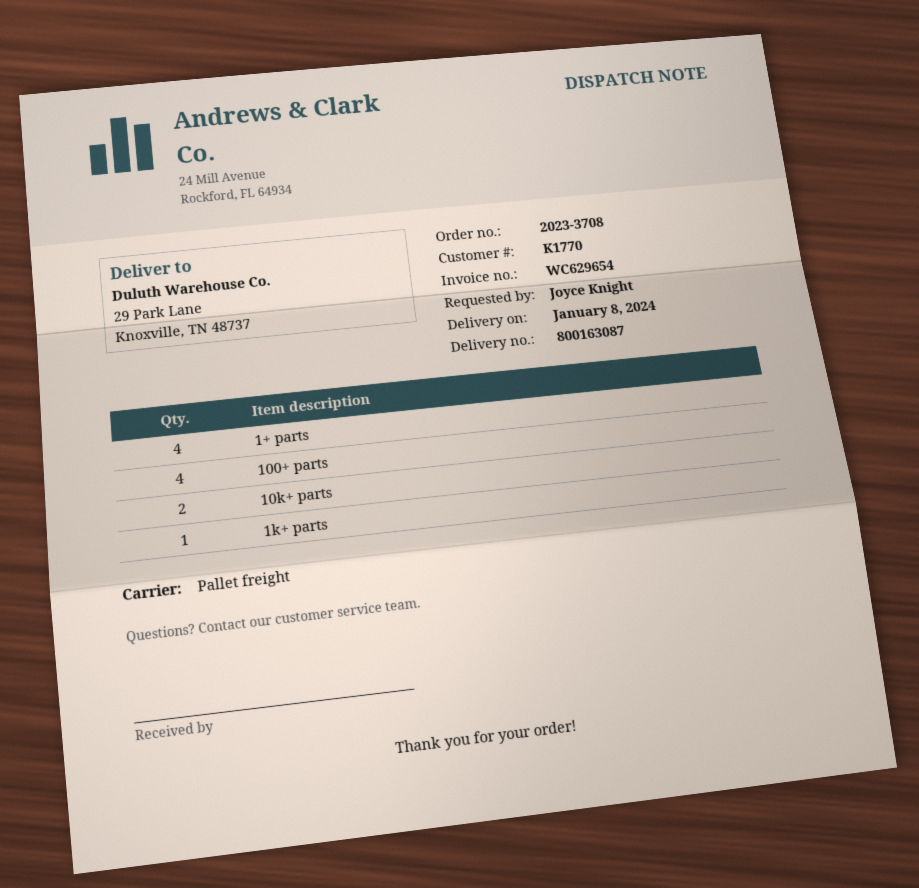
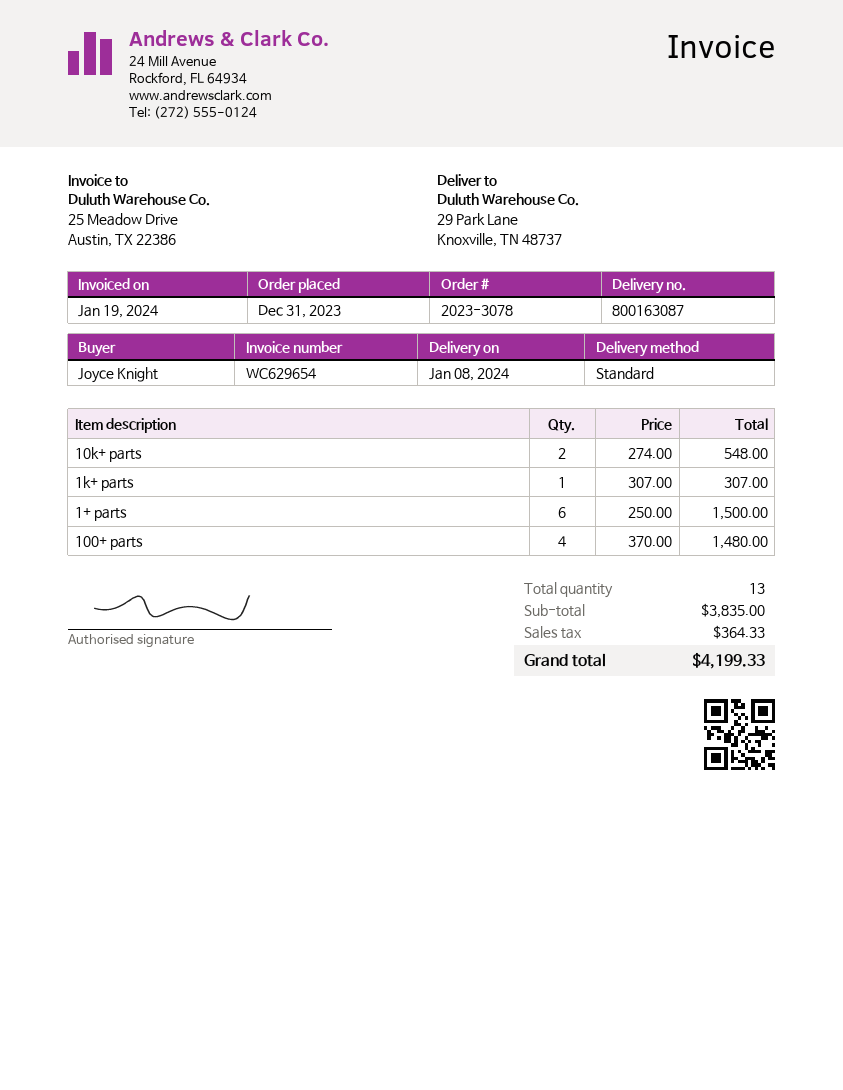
order number: 2023-3708 -> 2023-3078
shipping method: pallet freight -> standard
1+ parts: 4 -> 6

